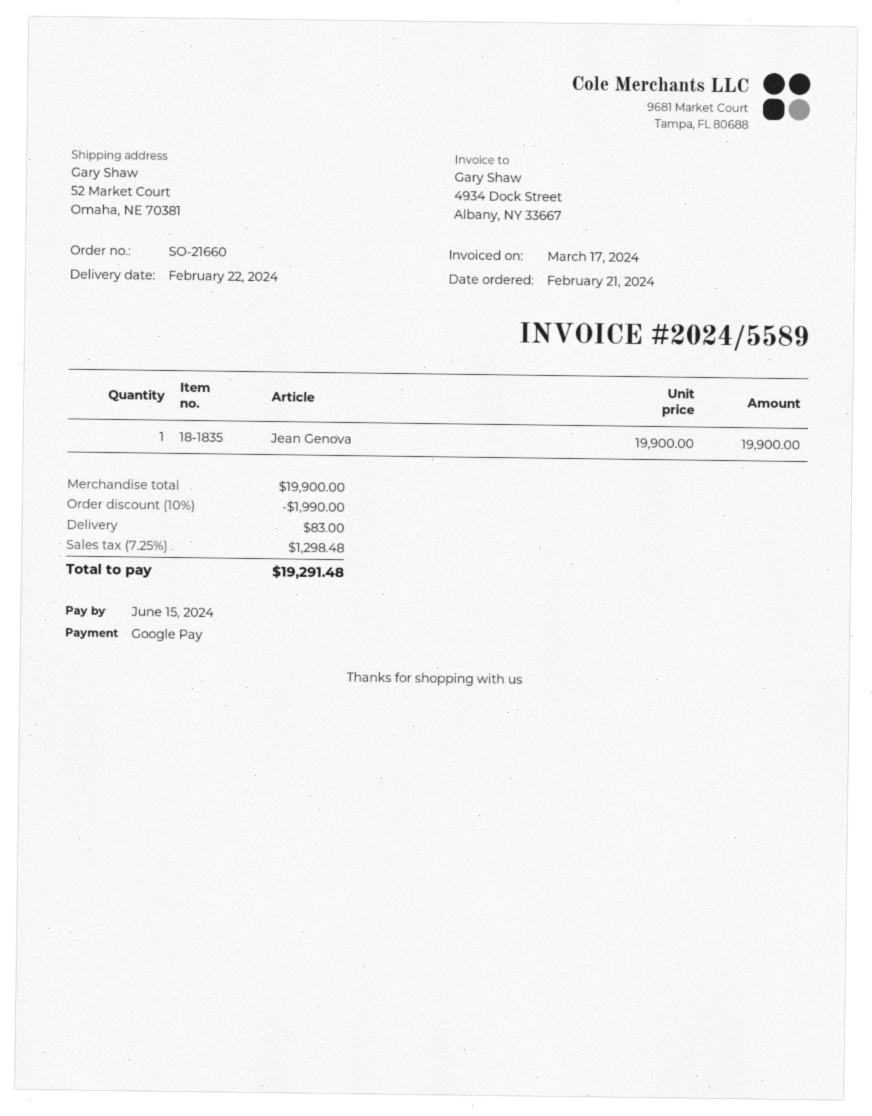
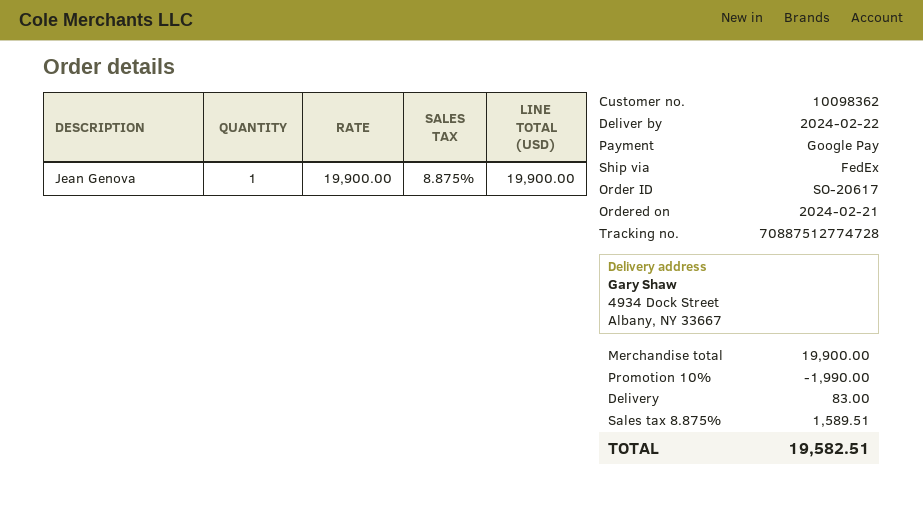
order number: SO-21660 -> SO-20617
ship to: 52 Market Court, Omaha, NE 70381 -> 4934 Dock Street, Albany, NY 33667
tax: 7.25% = 1298.48 -> 8.875% = 1589.51
total: 19291.48 -> 19582.51

